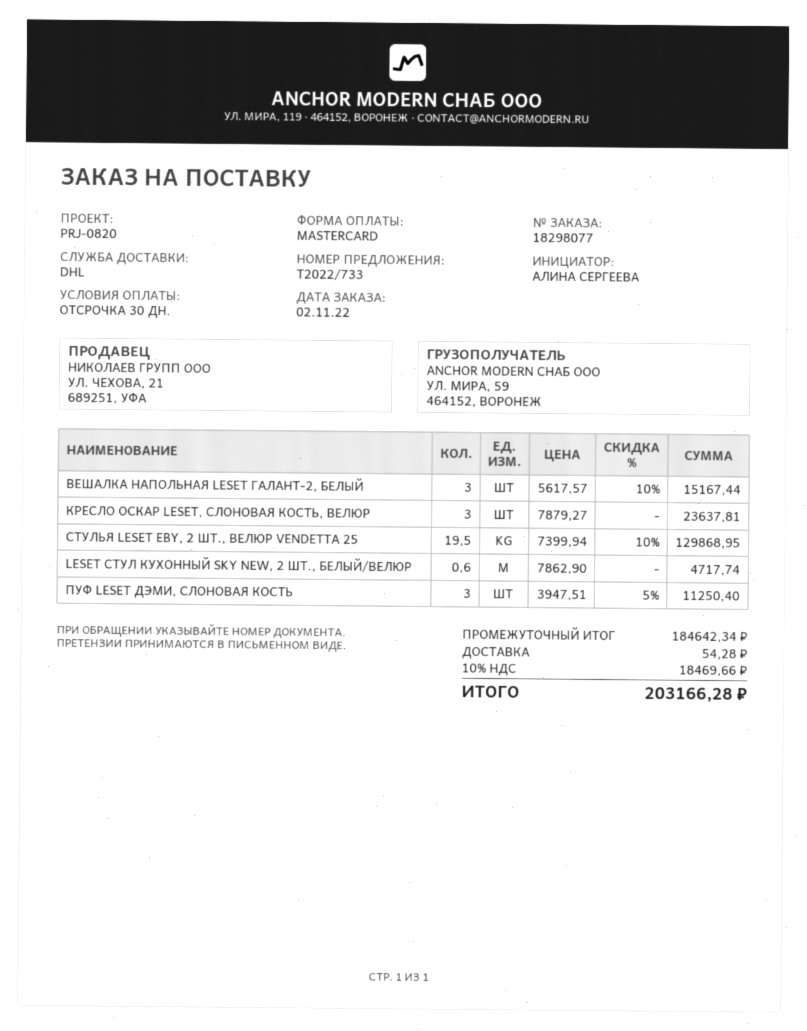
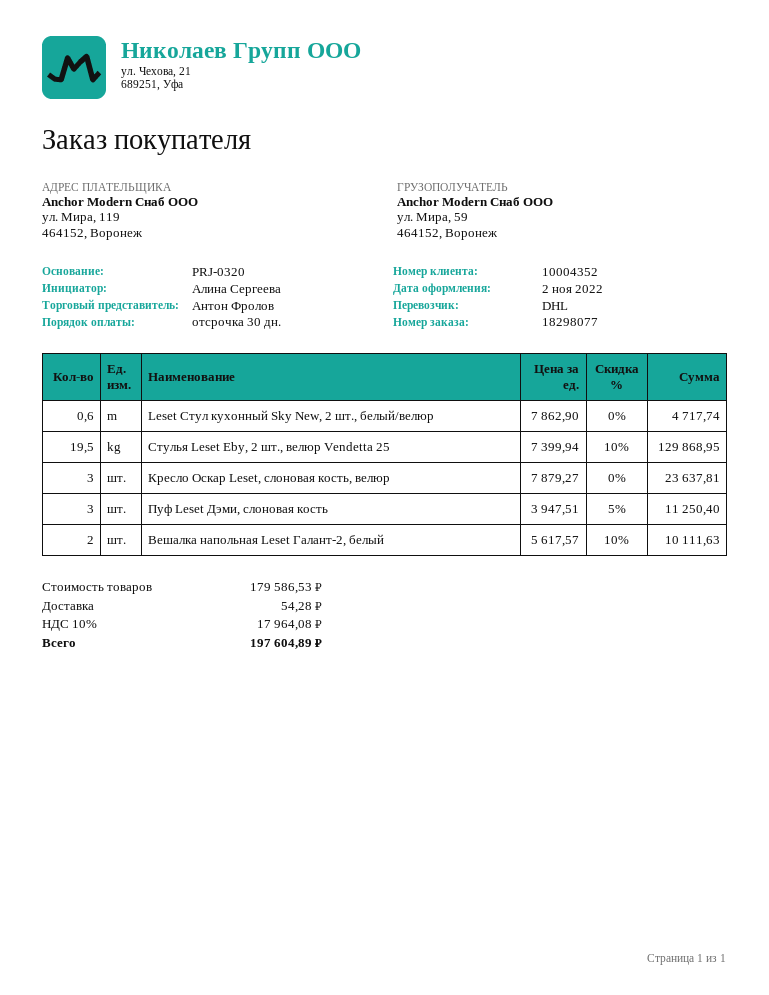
reference: PRJ-0820 -> PRJ-0320
ВЕШАЛКА НАПОЛЬНАЯ LESET ГАЛАНТ-2, БЕЛЫЙ: 3 x 5617.57 - 10% = 15167.44 -> 2 x 5617.57 - 10% = 10111.63
subtotal: 184642.34 -> 179586.53
tax: 10% = 18469.66 -> 10% = 17964.08
total: 203166.28 -> 197604.89

